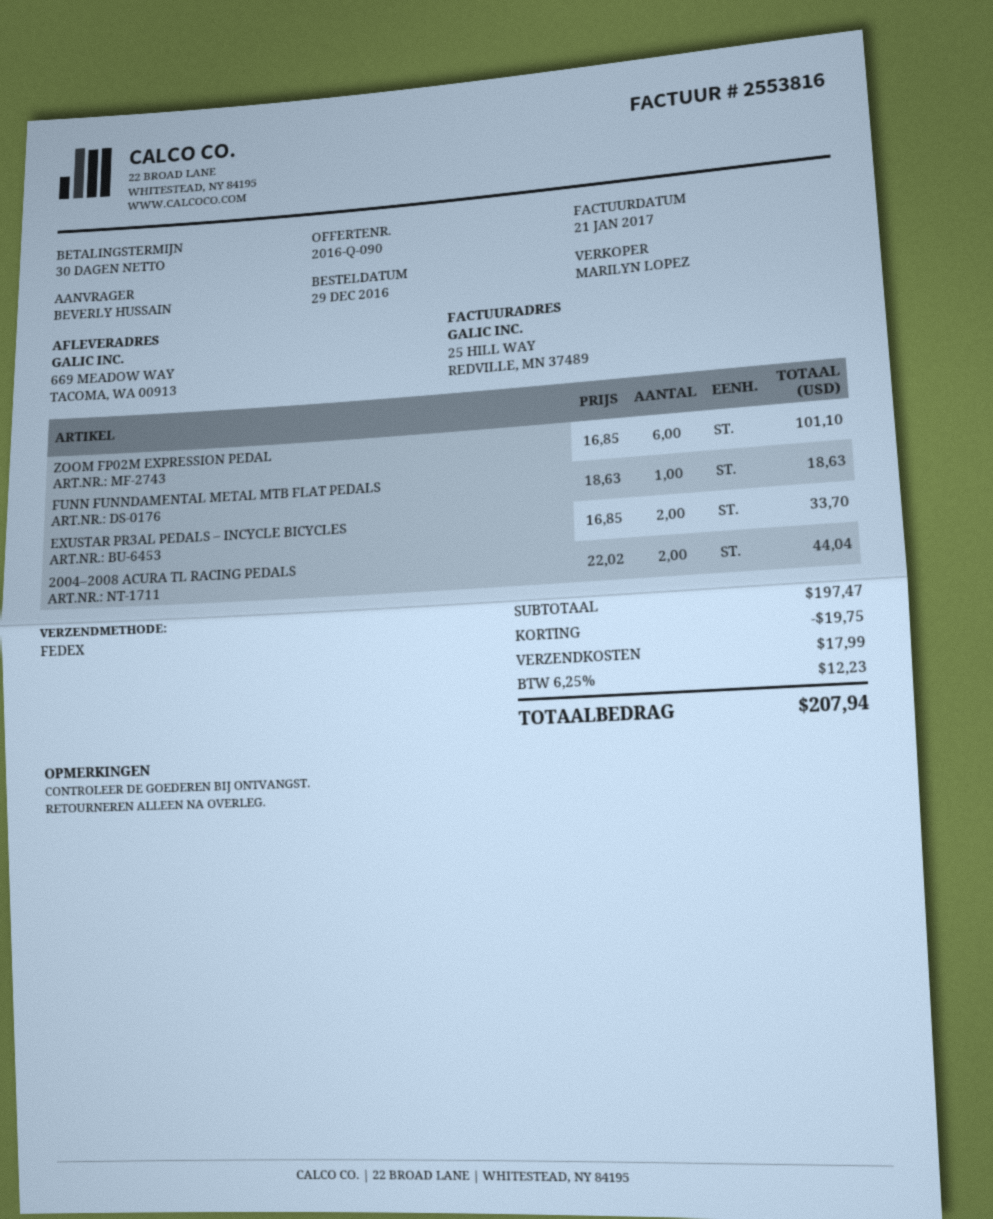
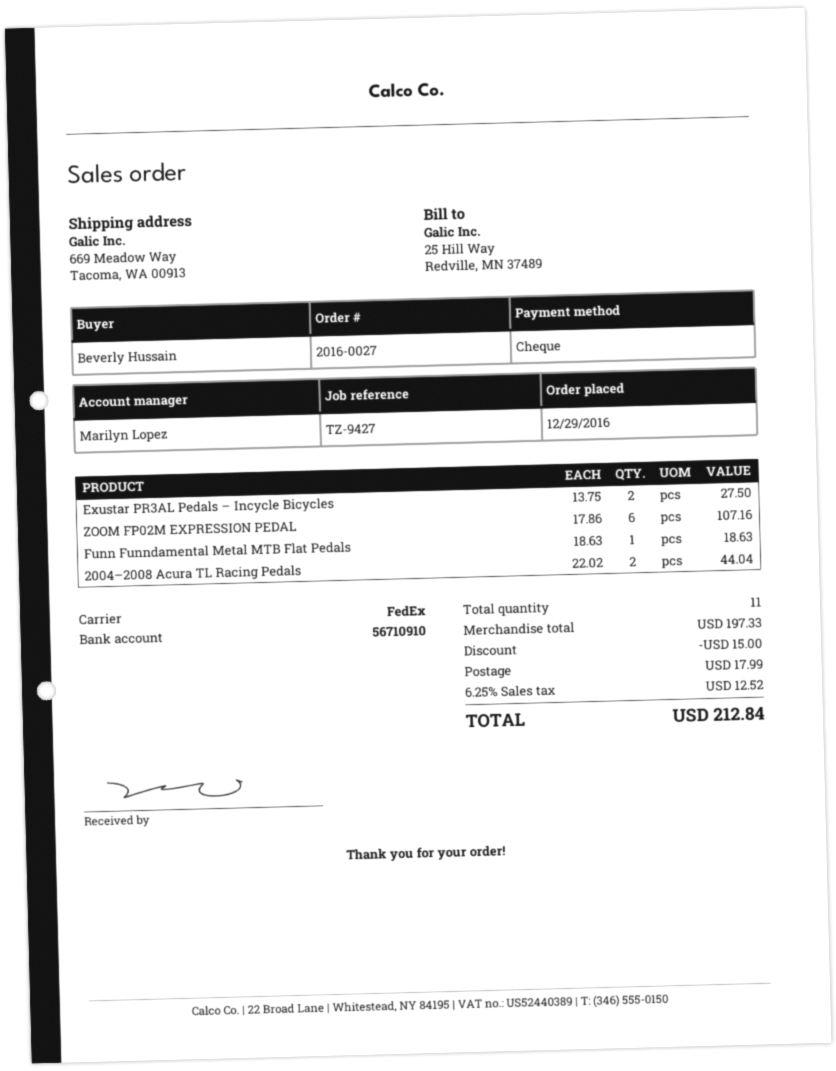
ZOOM FP02M EXPRESSION PEDAL: 6 x 16.85 = 101.10 -> 6 x 17.86 = 107.16
EXUSTAR PR3AL PEDALS – INCYCLE BICYCLES: 2 x 16.85 = 33.70 -> 2 x 13.75 = 27.50
subtotal: 197.47 -> 197.33
discount: 19.75 -> 15.00
tax: 6.25% = 12.23 -> 6.25% = 12.52
total: 207.94 -> 212.84

